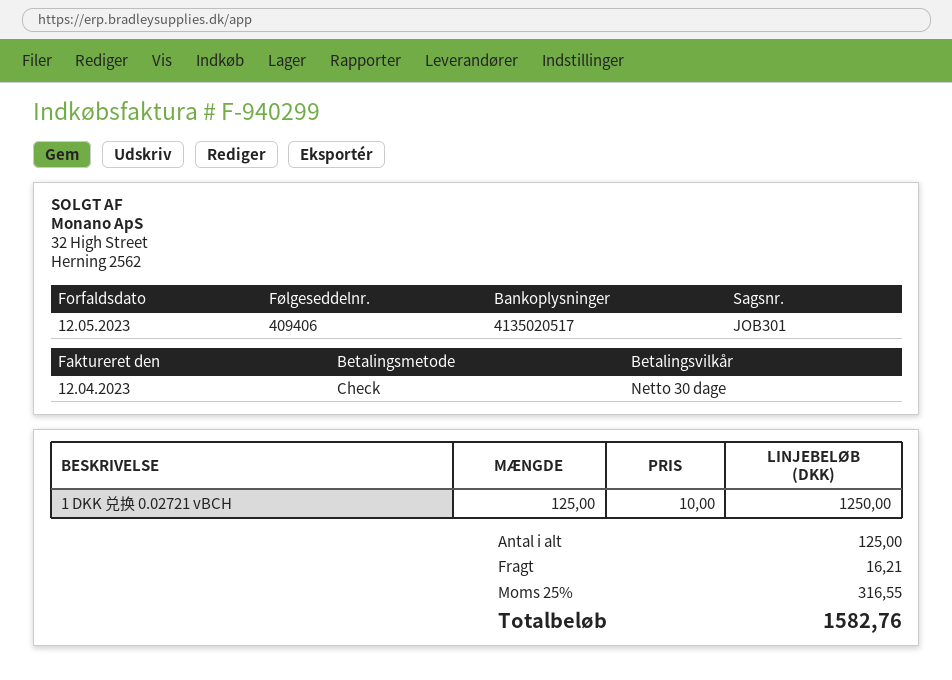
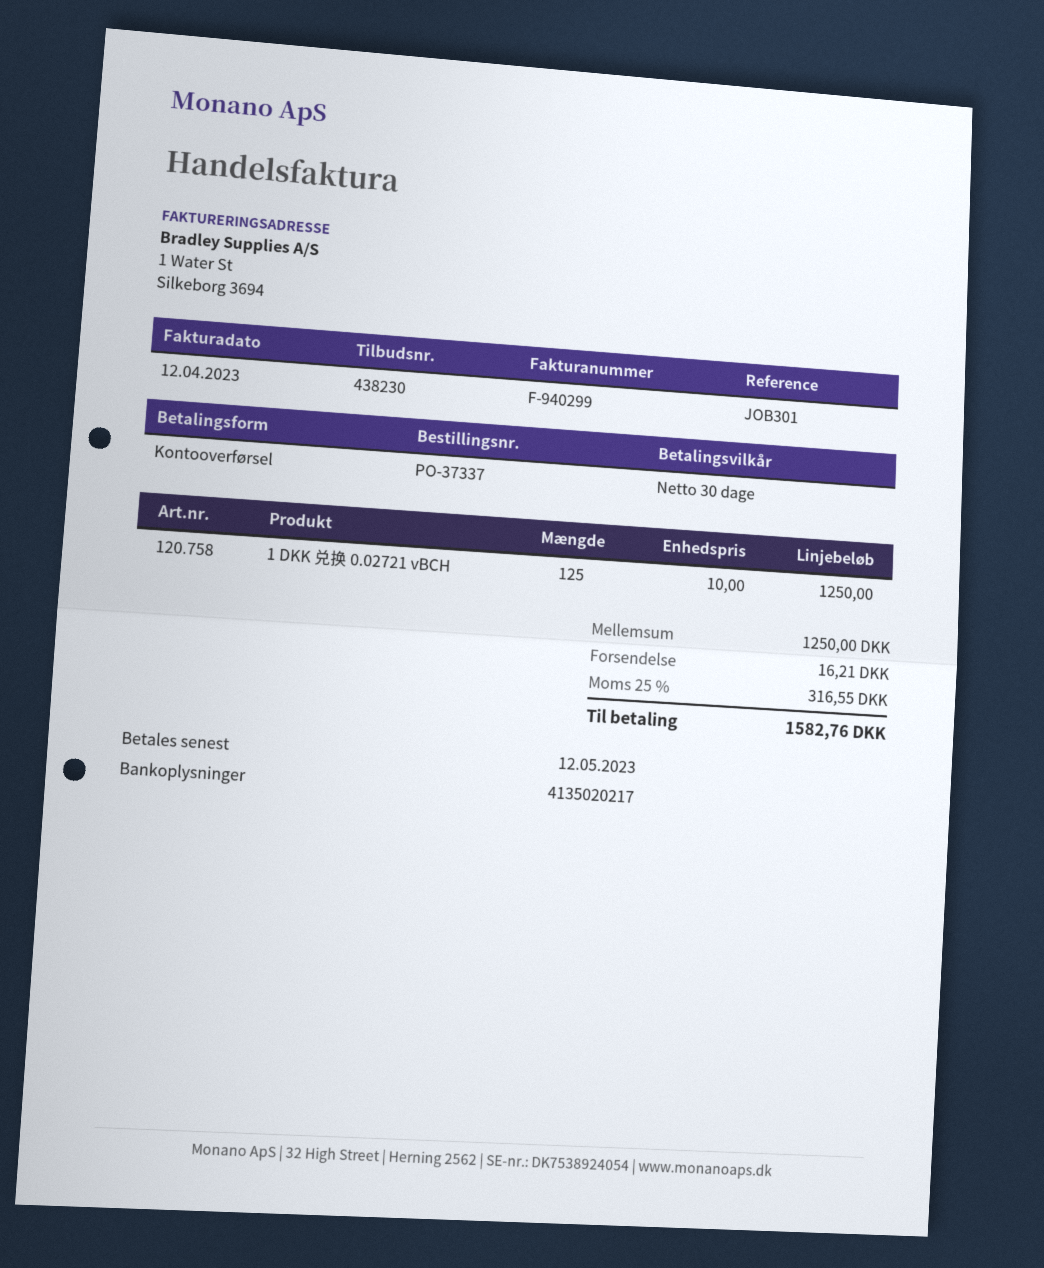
payment method: cheque -> bank transfer
bank account: 4135020517 -> 4135020217

